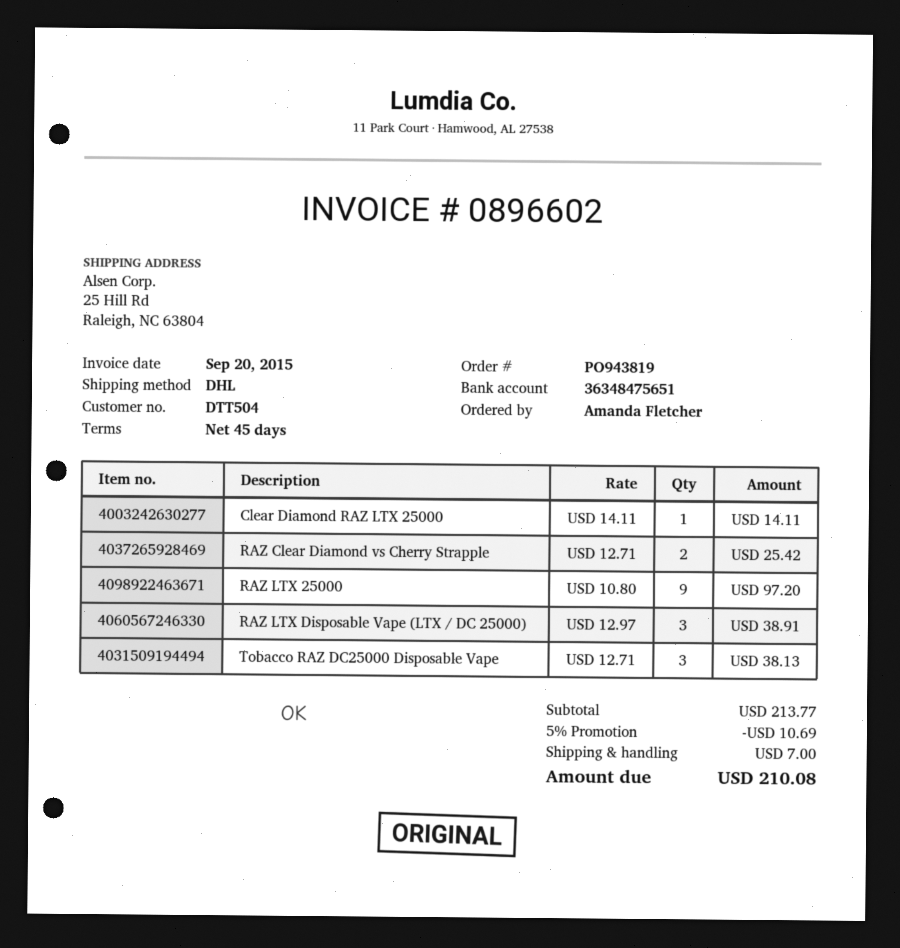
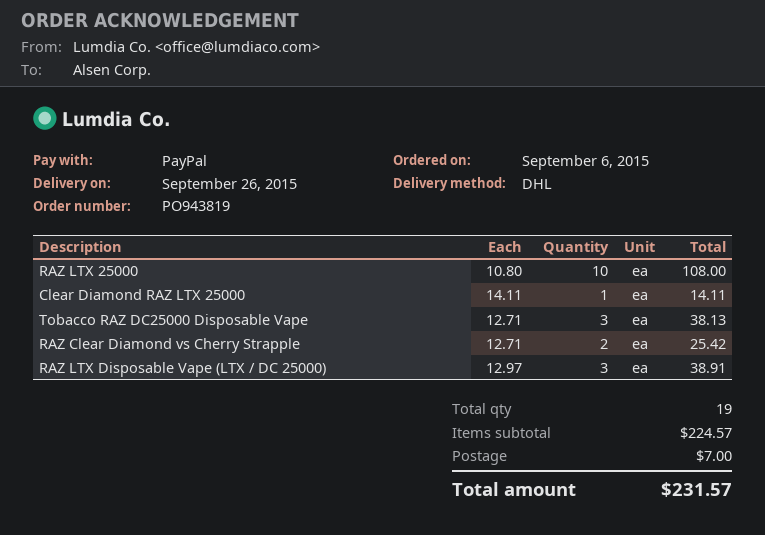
RAZ LTX 25000: 9 x 10.80 = 97.20 -> 10 x 10.80 = 108.00
subtotal: 213.77 -> 224.57
discount: 5% = 10.69 -> none
total: 210.08 -> 231.57

